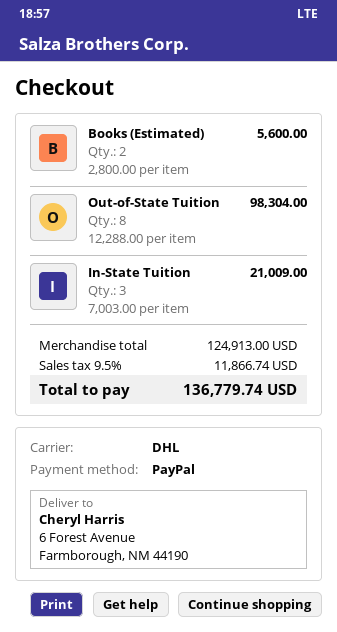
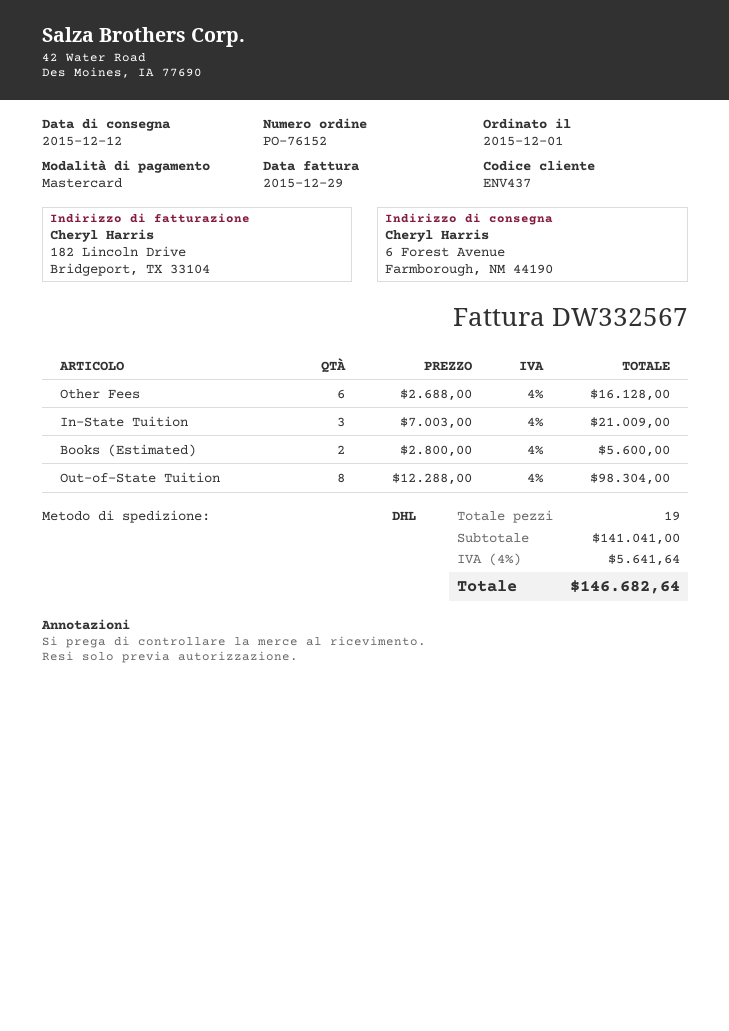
payment method: PayPal -> Mastercard
Other Fees: none -> 6 x 2688.00 = 16128.00
subtotal: 124913.00 -> 141041.00
tax: 9.5% = 11866.74 -> 4% = 5641.64
total: 136779.74 -> 146682.64

